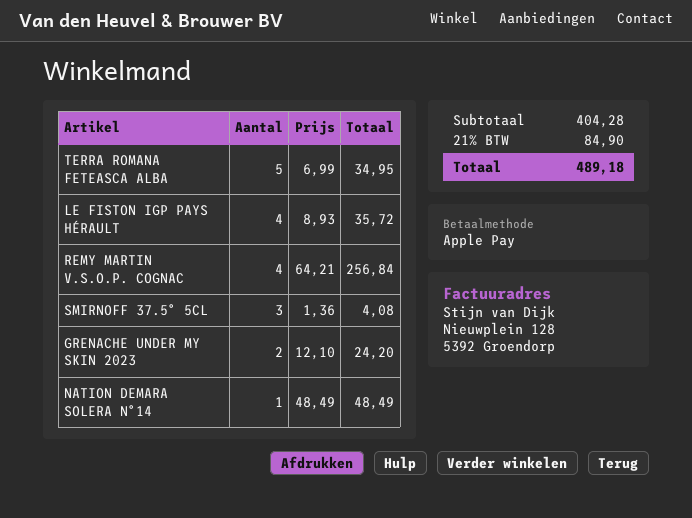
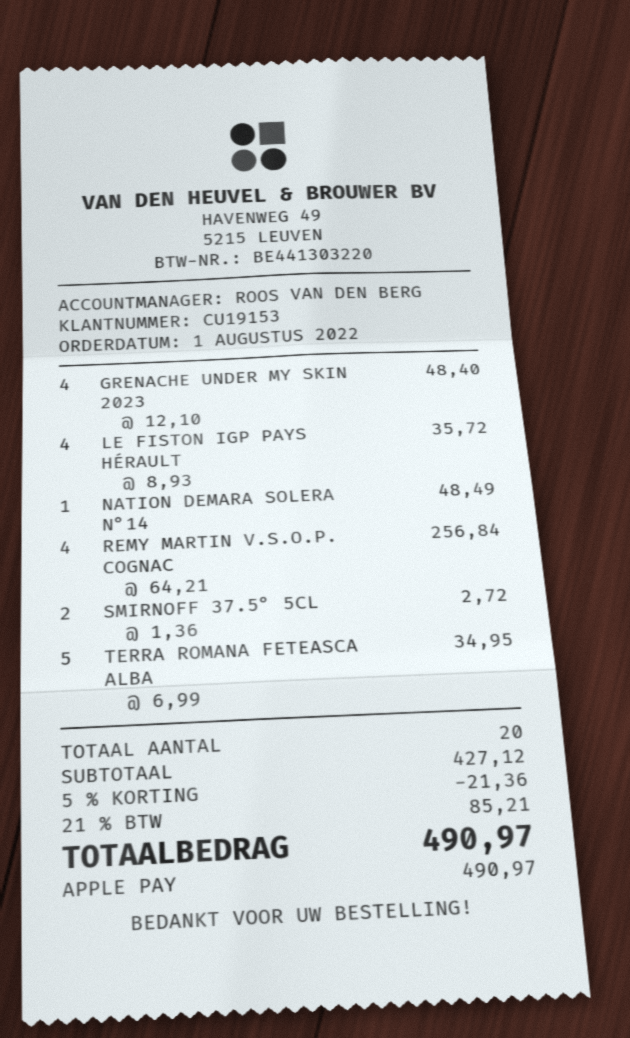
SMIRNOFF 37.5° 5CL: 3 x 1.36 = 4.08 -> 2 x 1.36 = 2.72
GRENACHE UNDER MY SKIN 2023: 2 x 12.10 = 24.20 -> 4 x 12.10 = 48.40
subtotal: 404.28 -> 427.12
discount: none -> 5% = 21.36
tax: 21% = 84.90 -> 21% = 85.21
total: 489.18 -> 490.97

